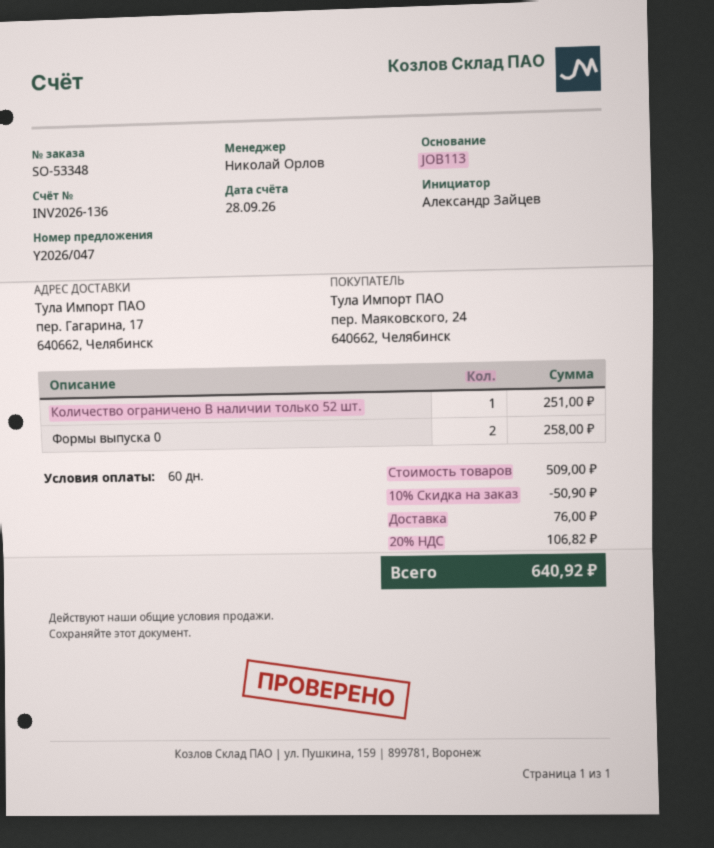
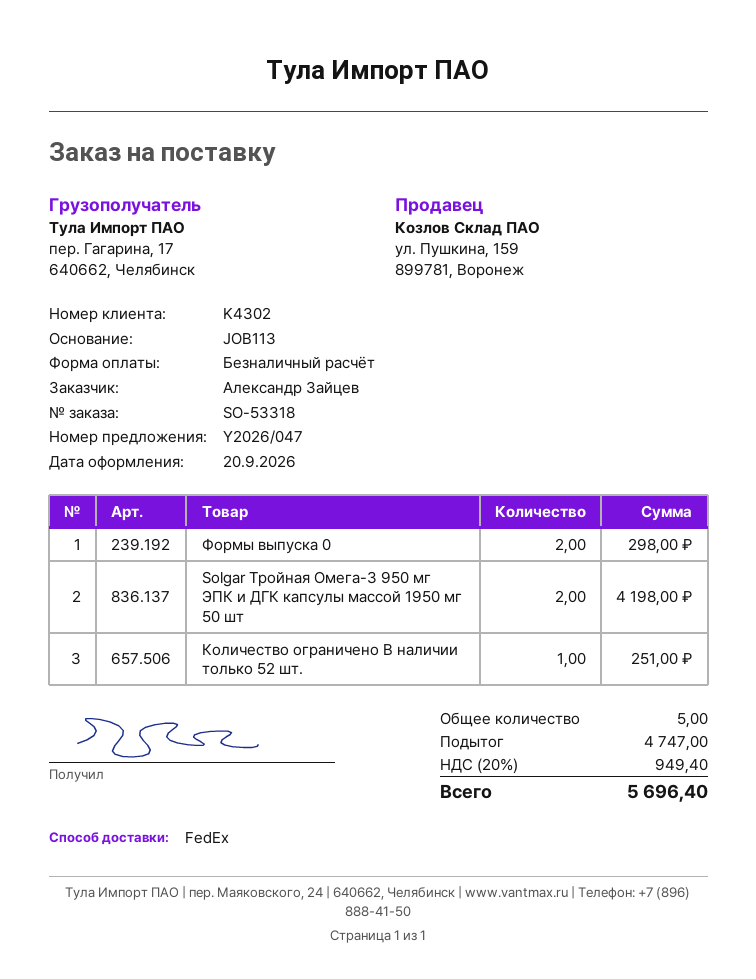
order number: SO-53348 -> SO-53318
Формы выпуска 0: 2 for 258.00 -> 2 for 298.00
Solgar Тройная Омега-3 950 мг ЭПК и ДГК капсулы массой 1950 мг 50 шт: none -> 2 for 4198.00
subtotal: 509.00 -> 4747.00
discount: 10% = 50.90 -> none
shipping: 76.00 -> none
tax: 20% = 106.82 -> 20% = 949.40
total: 640.92 -> 5696.40

